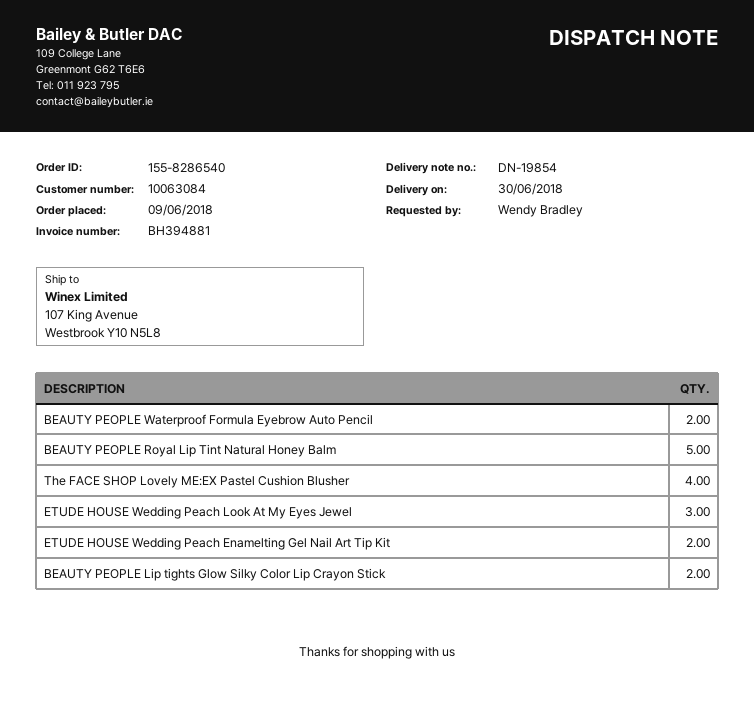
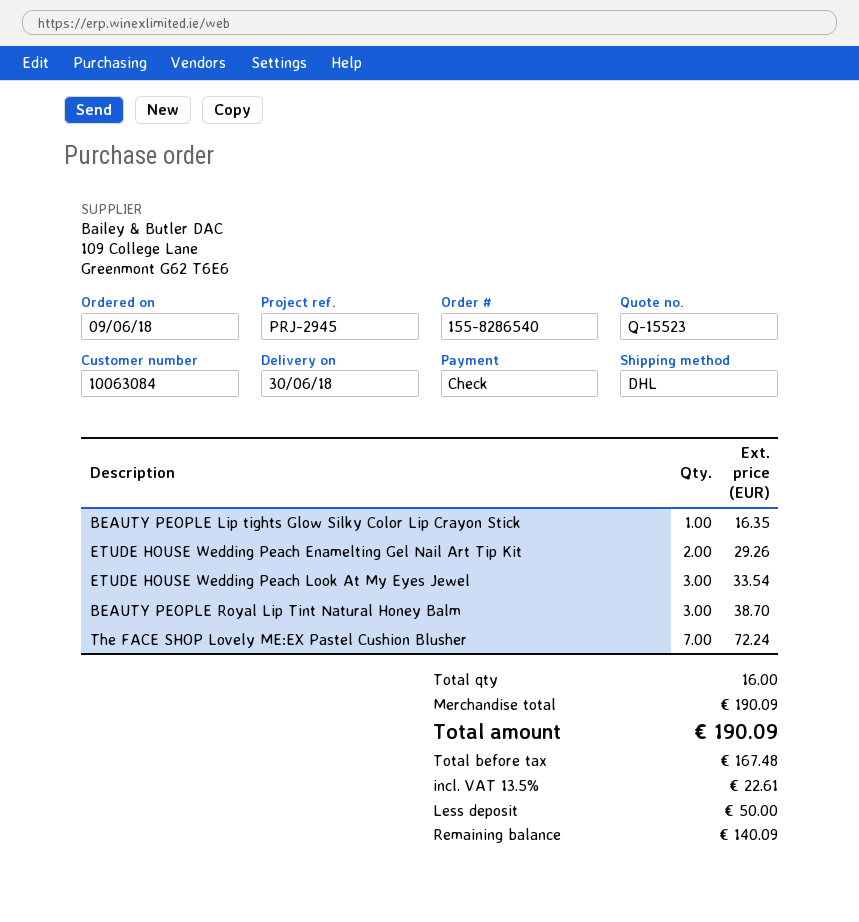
BEAUTY PEOPLE Waterproof Formula Eyebrow Auto Pencil: 2 -> none
BEAUTY PEOPLE Royal Lip Tint Natural Honey Balm: 5 -> 3
The FACE SHOP Lovely ME:EX Pastel Cushion Blusher: 4 -> 7
BEAUTY PEOPLE Lip tights Glow Silky Color Lip Crayon Stick: 2 -> 1

